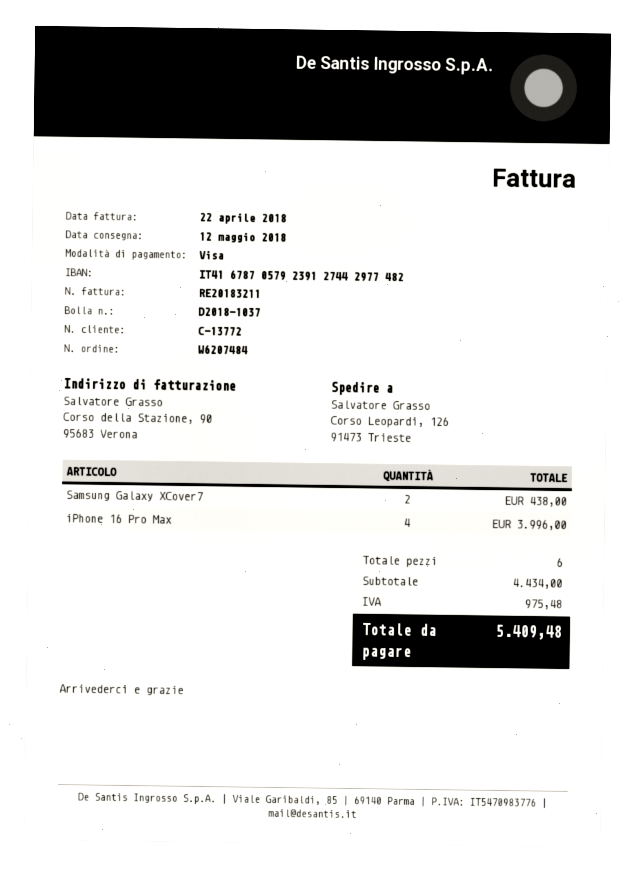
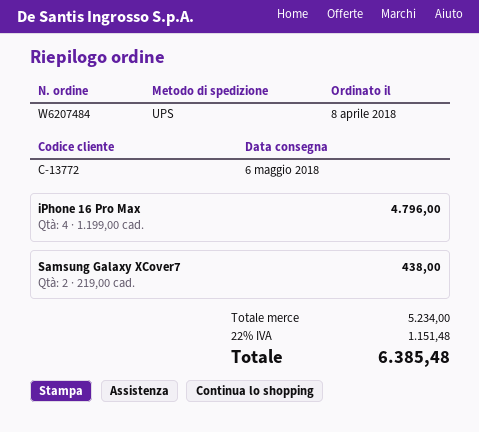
delivery date: 2018-05-12 -> 2018-05-06
iPhone 16 Pro Max: 4 for 3996.00 -> 4 for 4796.00
subtotal: 4434.00 -> 5234.00
tax: 975.48 -> 1151.48
total: 5409.48 -> 6385.48

